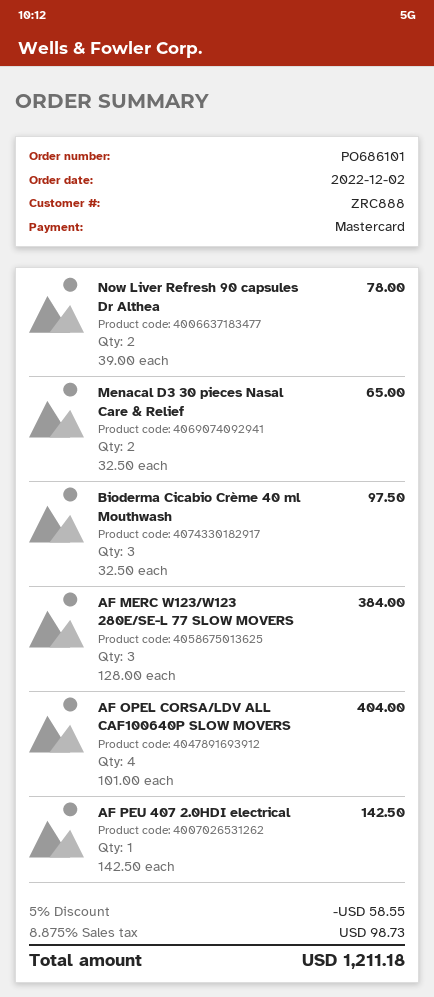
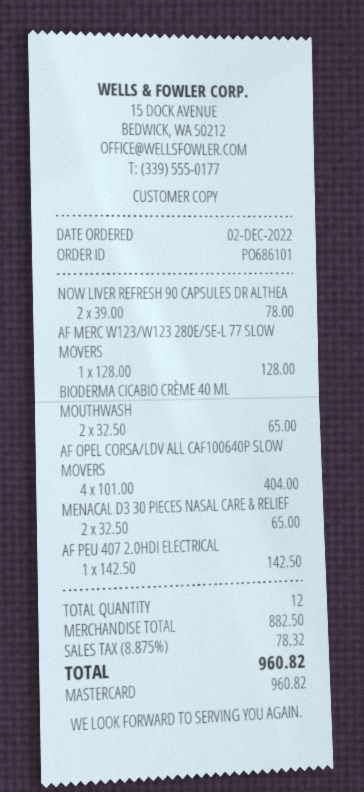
Bioderma Cicabio Crème 40 ml Mouthwash: 3 x 32.50 = 97.50 -> 2 x 32.50 = 65.00
AF MERC W123/W123 280E/SE-L 77 SLOW MOVERS: 3 x 128.00 = 384.00 -> 1 x 128.00 = 128.00
discount: 5% = 58.55 -> none
tax: 8.875% = 98.73 -> 8.875% = 78.32
total: 1211.18 -> 960.82

